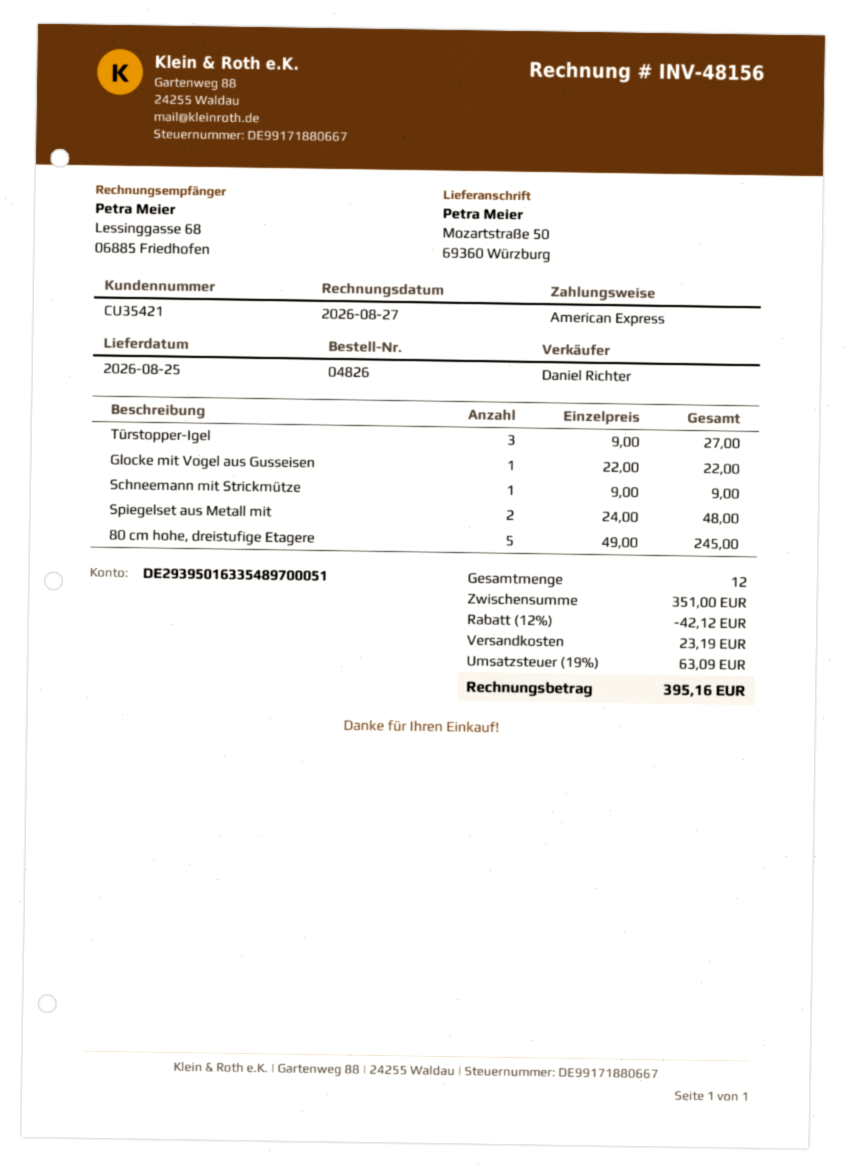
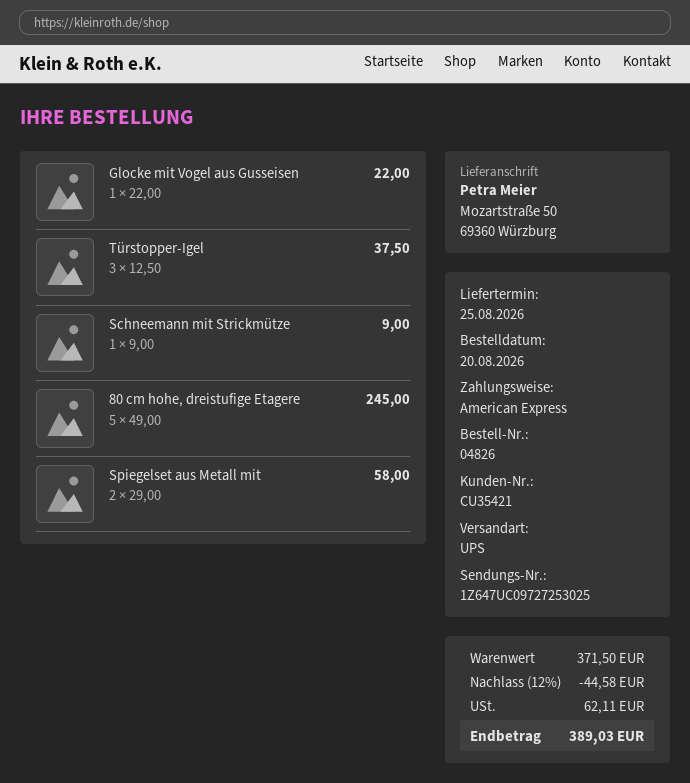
Türstopper-Igel: 3 x 9.00 = 27.00 -> 3 x 12.50 = 37.50
Spiegelset aus Metall mit: 2 x 24.00 = 48.00 -> 2 x 29.00 = 58.00
subtotal: 351.00 -> 371.50
discount: 12% = 42.12 -> 12% = 44.58
shipping: 23.19 -> none
tax: 63.09 -> 62.11
total: 395.16 -> 389.03

